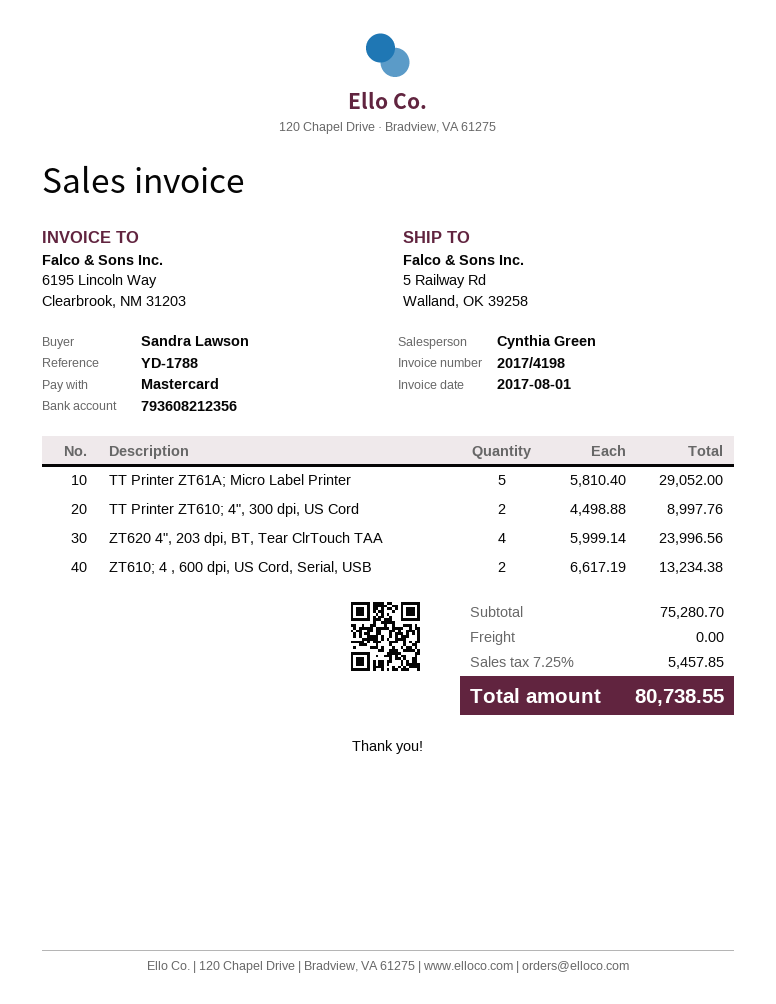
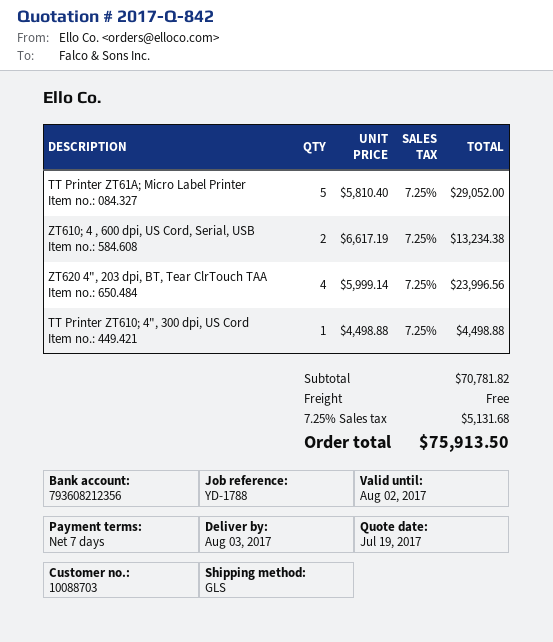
TT Printer ZT610; 4", 300 dpi, US Cord: 2 x 4498.88 = 8997.76 -> 1 x 4498.88 = 4498.88
subtotal: 75280.70 -> 70781.82
tax: 7.25% = 5457.85 -> 7.25% = 5131.68
total: 80738.55 -> 75913.50

